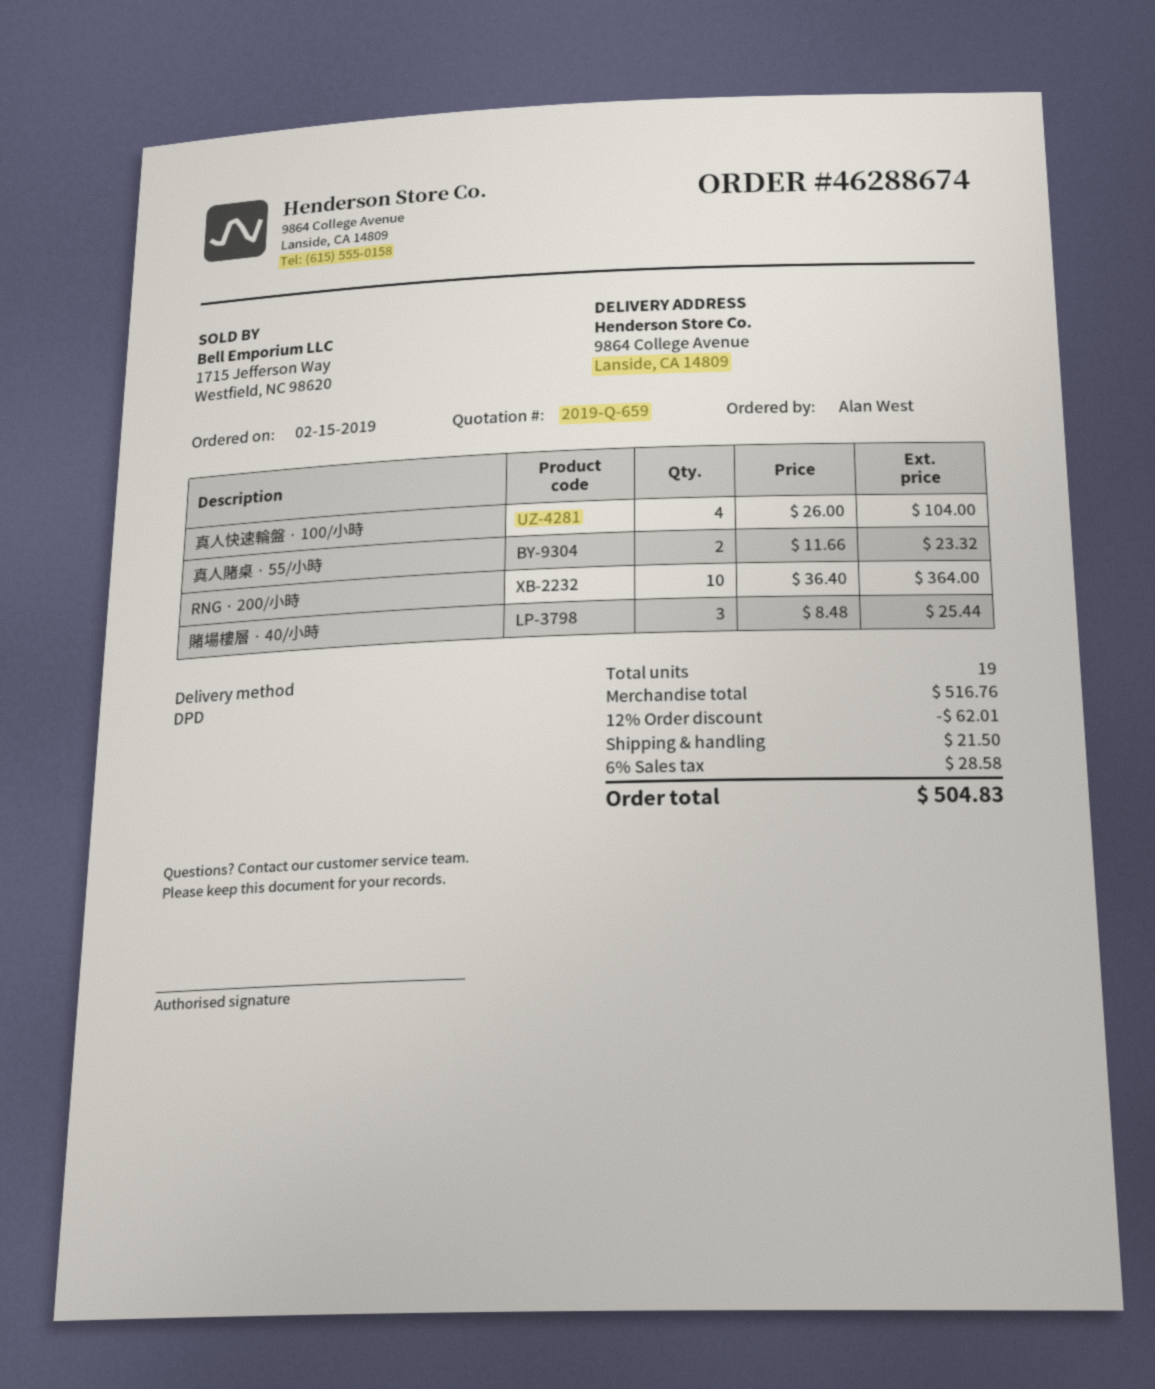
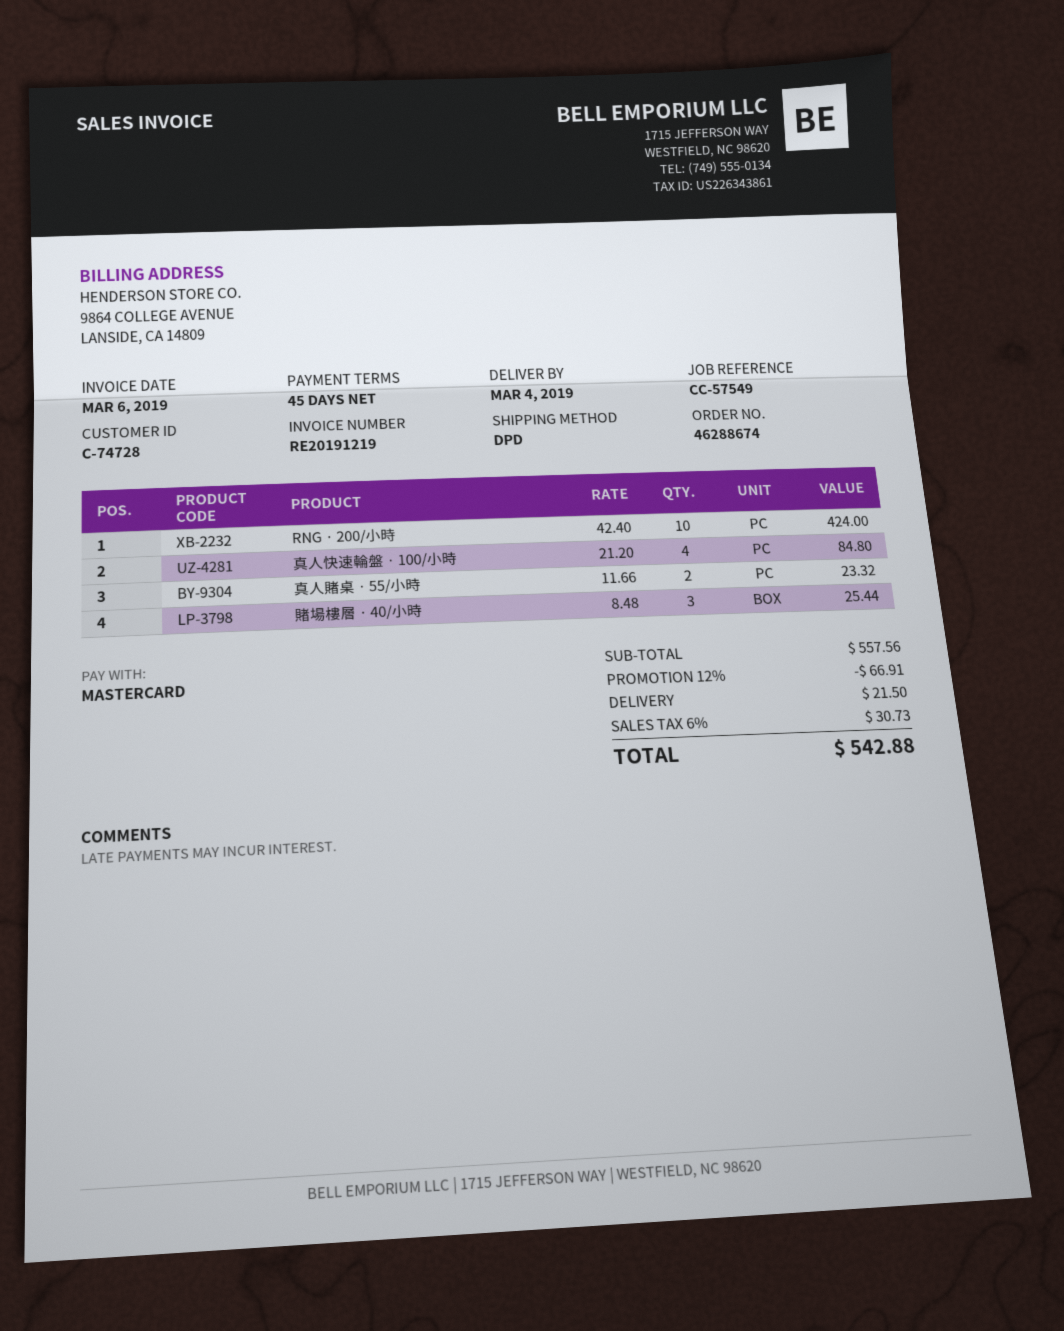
真人快速輪盤 · 100/小時: 4 x 26.00 = 104.00 -> 4 x 21.20 = 84.80
RNG · 200/小時: 10 x 36.40 = 364.00 -> 10 x 42.40 = 424.00
subtotal: 516.76 -> 557.56
discount: 12% = 62.01 -> 12% = 66.91
tax: 6% = 28.58 -> 6% = 30.73
total: 504.83 -> 542.88

